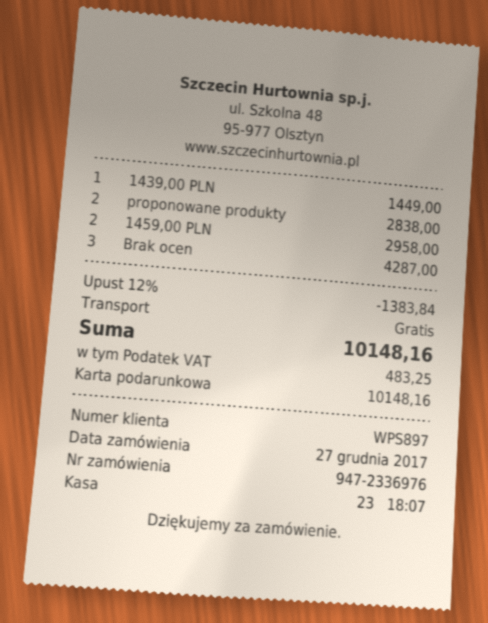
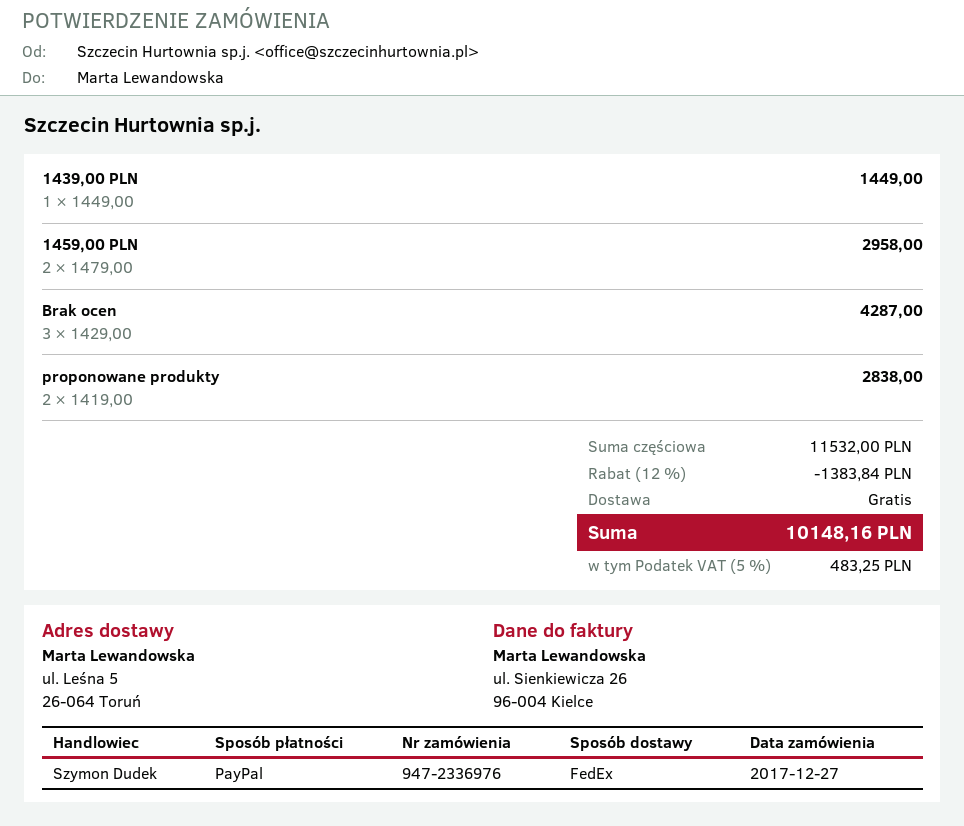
payment method: gift card -> PayPal

